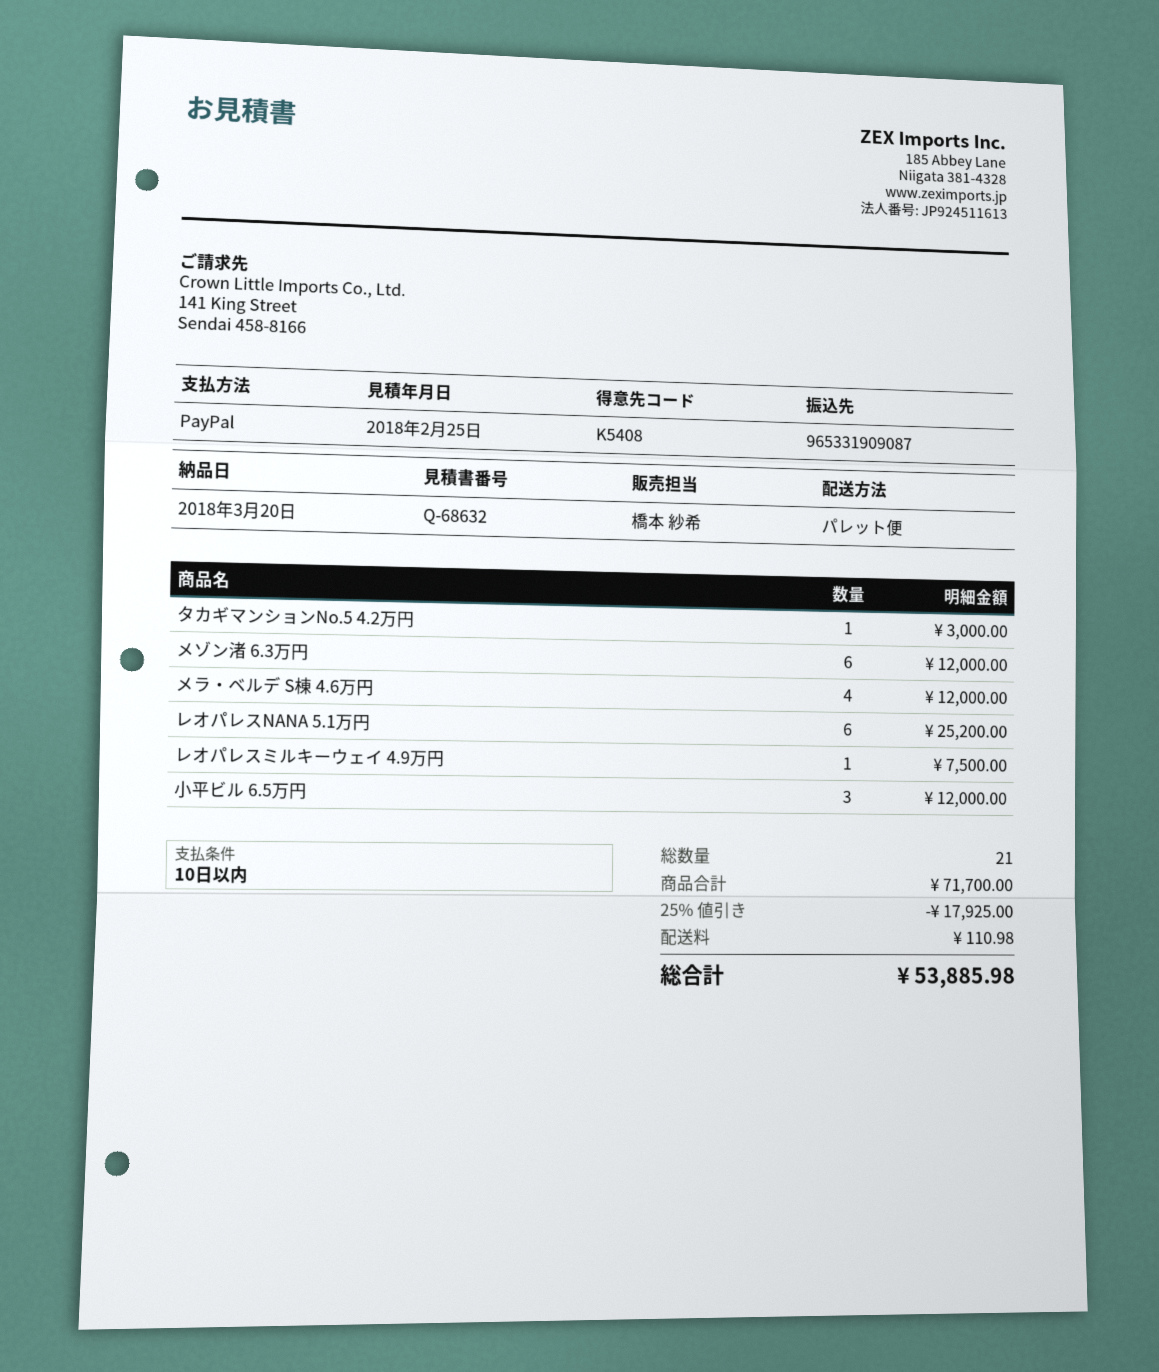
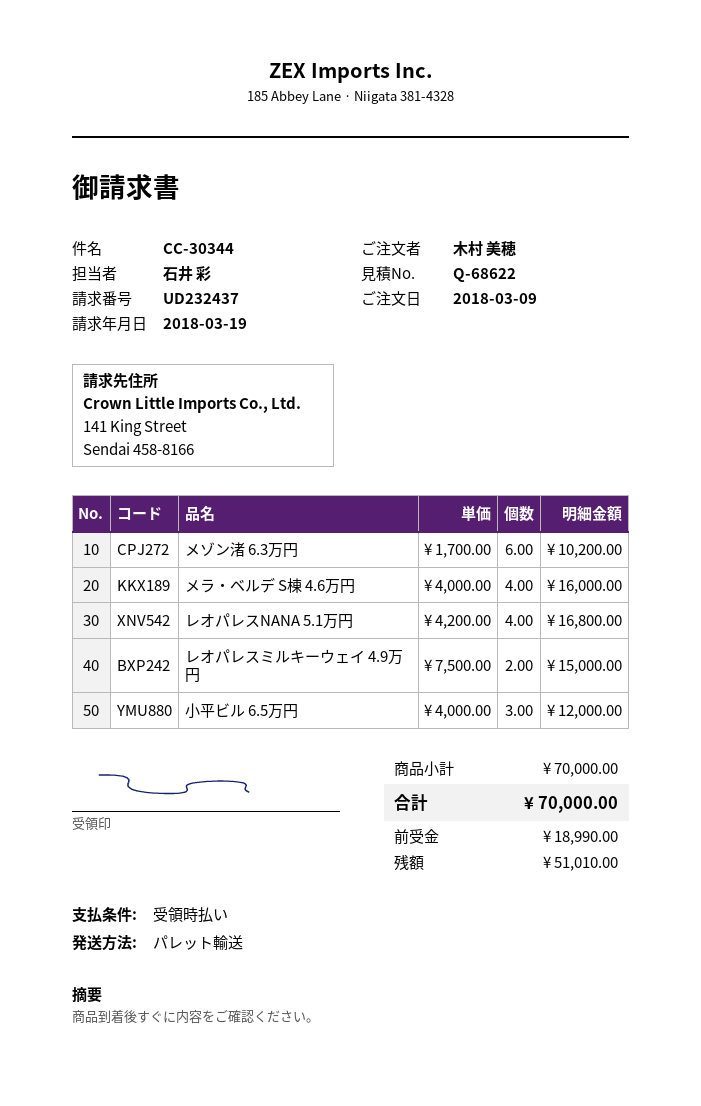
quote number: Q-68632 -> Q-68622
payment terms: 10 days -> on receipt
sales rep: 橋本 紗希 -> 石井 彩
タカギマンションNo.5 4.2万円: 1 for 3000.00 -> none
メゾン渚 6.3万円: 6 for 12000.00 -> 6 for 10200.00
メラ・ベルデ S棟 4.6万円: 4 for 12000.00 -> 4 for 16000.00
レオパレスNANA 5.1万円: 6 for 25200.00 -> 4 for 16800.00
レオパレスミルキーウェイ 4.9万円: 1 for 7500.00 -> 2 for 15000.00
subtotal: 71700.00 -> 70000.00
discount: 25% = 17925.00 -> none
shipping: 110.98 -> none
total: 53885.98 -> 70000.00

